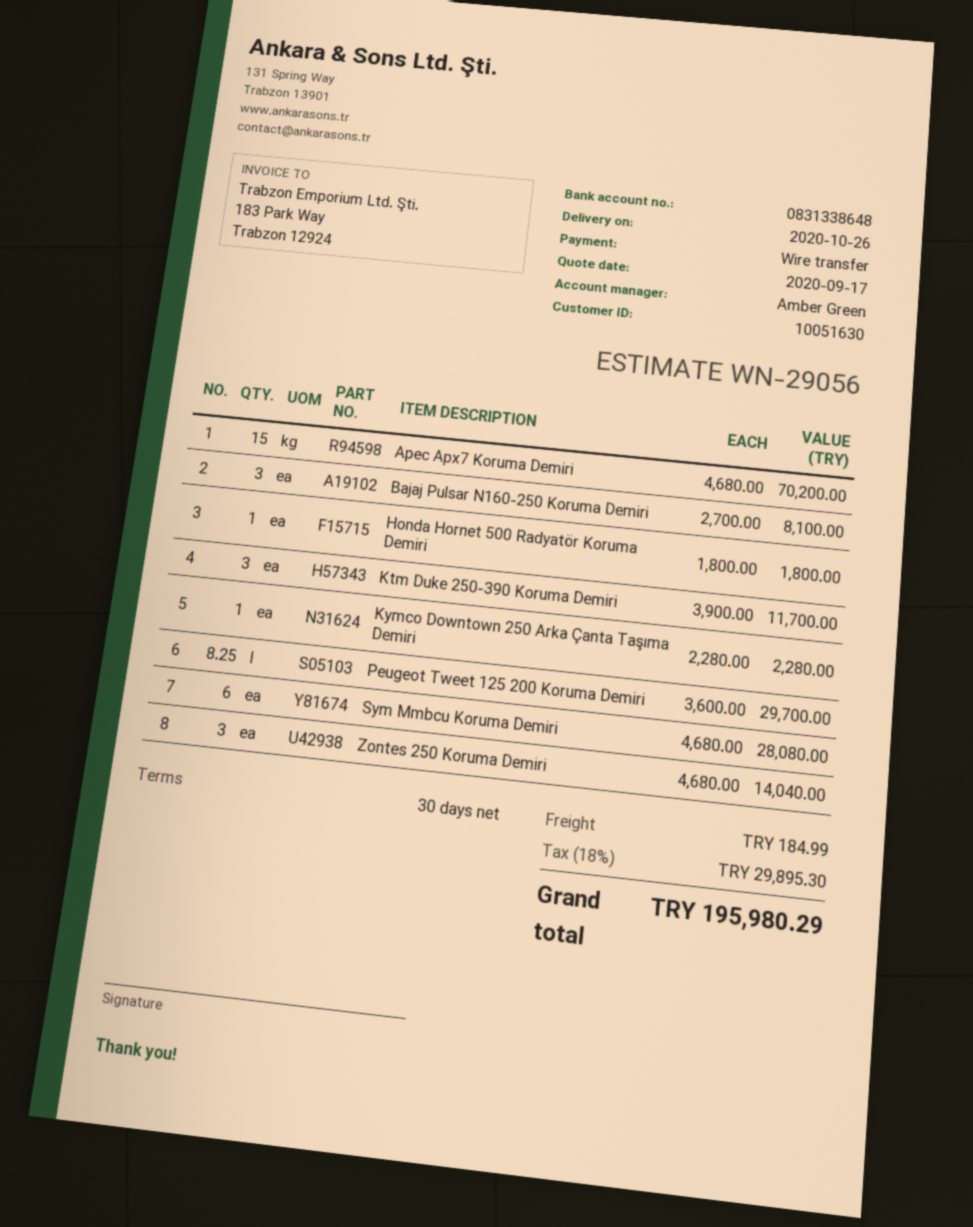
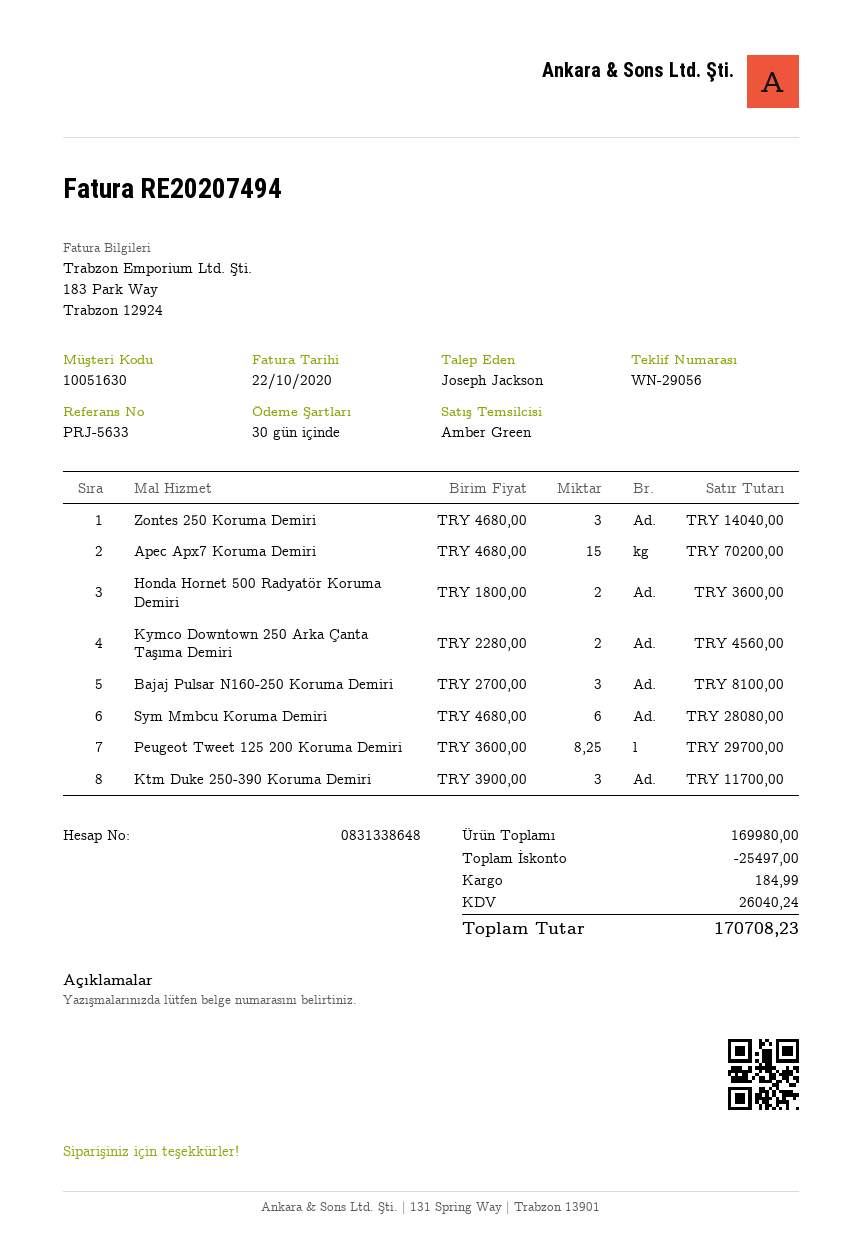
Honda Hornet 500 Radyatör Koruma Demiri: 1 x 1800.00 = 1800.00 -> 2 x 1800.00 = 3600.00
Kymco Downtown 250 Arka Çanta Taşıma Demiri: 1 x 2280.00 = 2280.00 -> 2 x 2280.00 = 4560.00
discount: none -> 25497.00
tax: 29895.30 -> 26040.24
total: 195980.29 -> 170708.23

